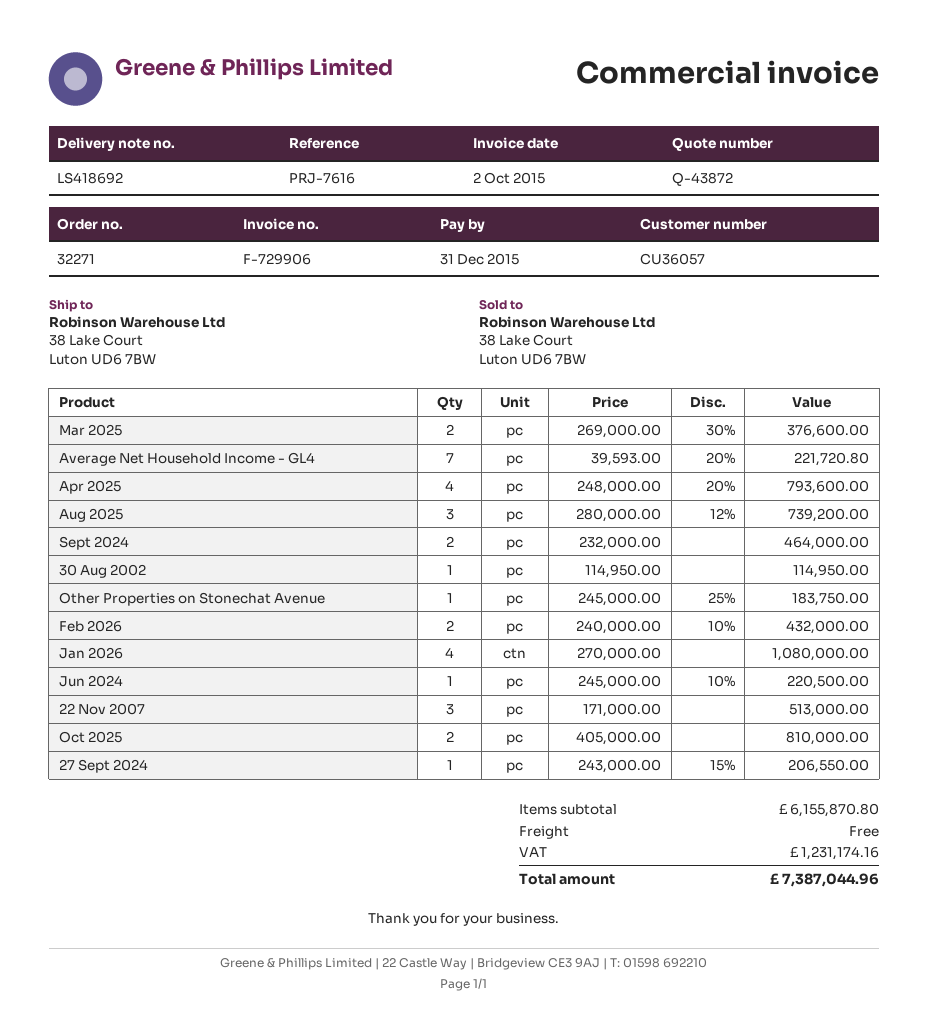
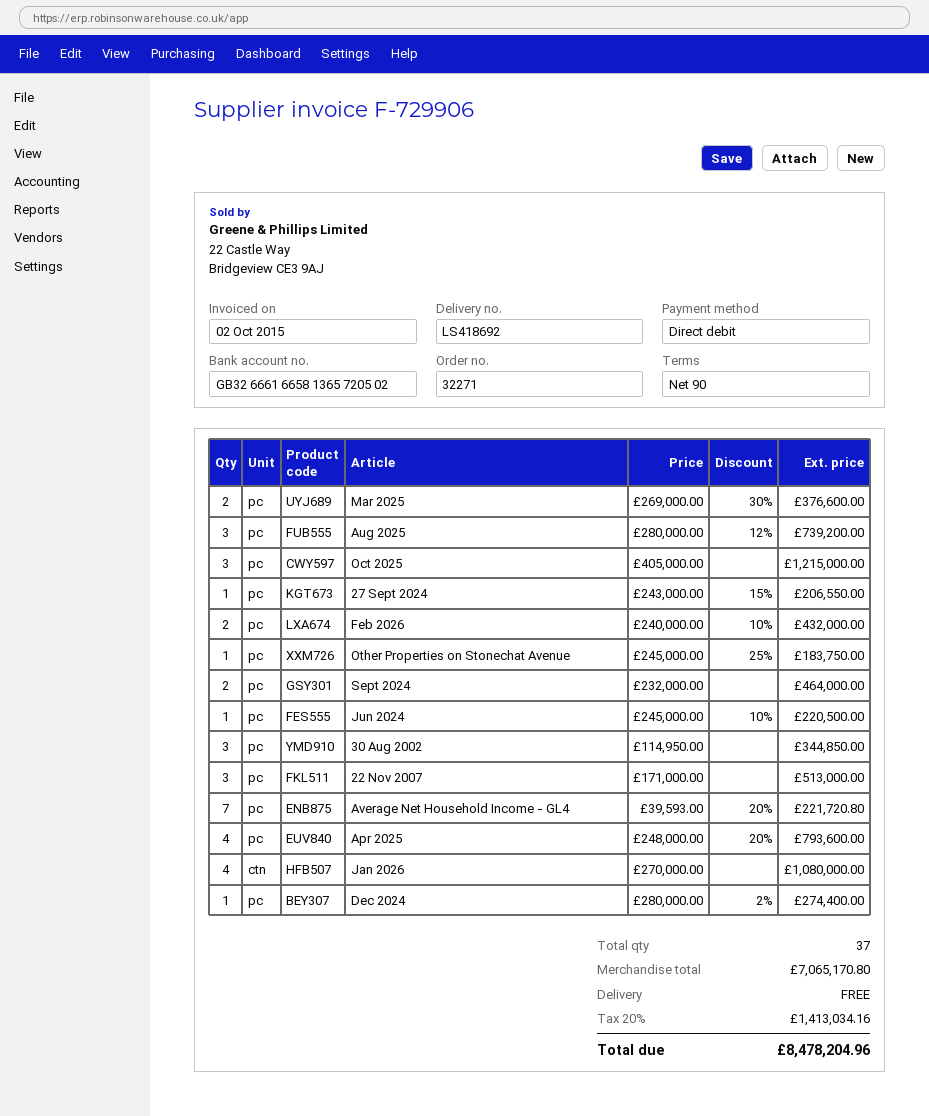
30 Aug 2002: 1 x 114950.00 = 114950.00 -> 3 x 114950.00 = 344850.00
Oct 2025: 2 x 405000.00 = 810000.00 -> 3 x 405000.00 = 1215000.00
Dec 2024: none -> 1 x 280000.00 - 2% = 274400.00
subtotal: 6155870.80 -> 7065170.80
tax: 1231174.16 -> 1413034.16
total: 7387044.96 -> 8478204.96

